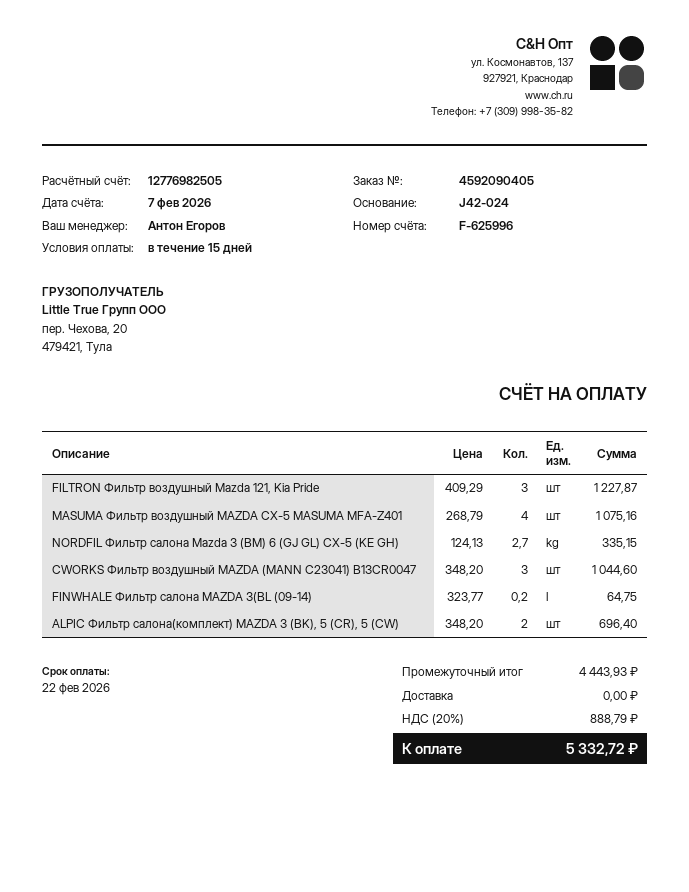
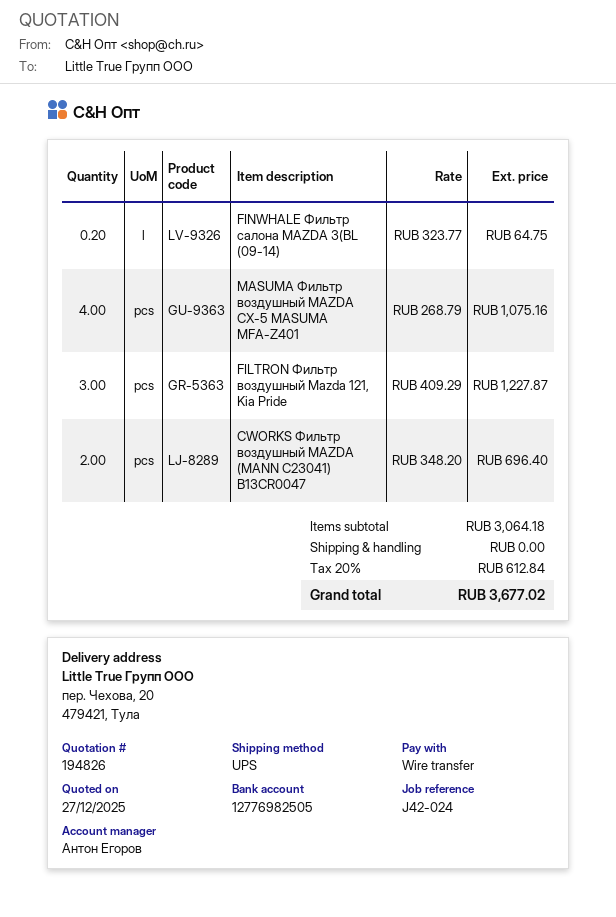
NORDFIL Фильтр салона Mazda 3 (BM) 6 (GJ GL) CX-5 (KE GH): 2.7 x 124.13 = 335.15 -> none
CWORKS Фильтр воздушный MAZDA (MANN C23041) B13CR0047: 3 x 348.20 = 1044.60 -> 2 x 348.20 = 696.40
ALPIC Фильтр салона(комплект) MAZDA 3 (BK), 5 (CR), 5 (CW): 2 x 348.20 = 696.40 -> none
subtotal: 4443.93 -> 3064.18
tax: 20% = 888.79 -> 20% = 612.84
total: 5332.72 -> 3677.02

